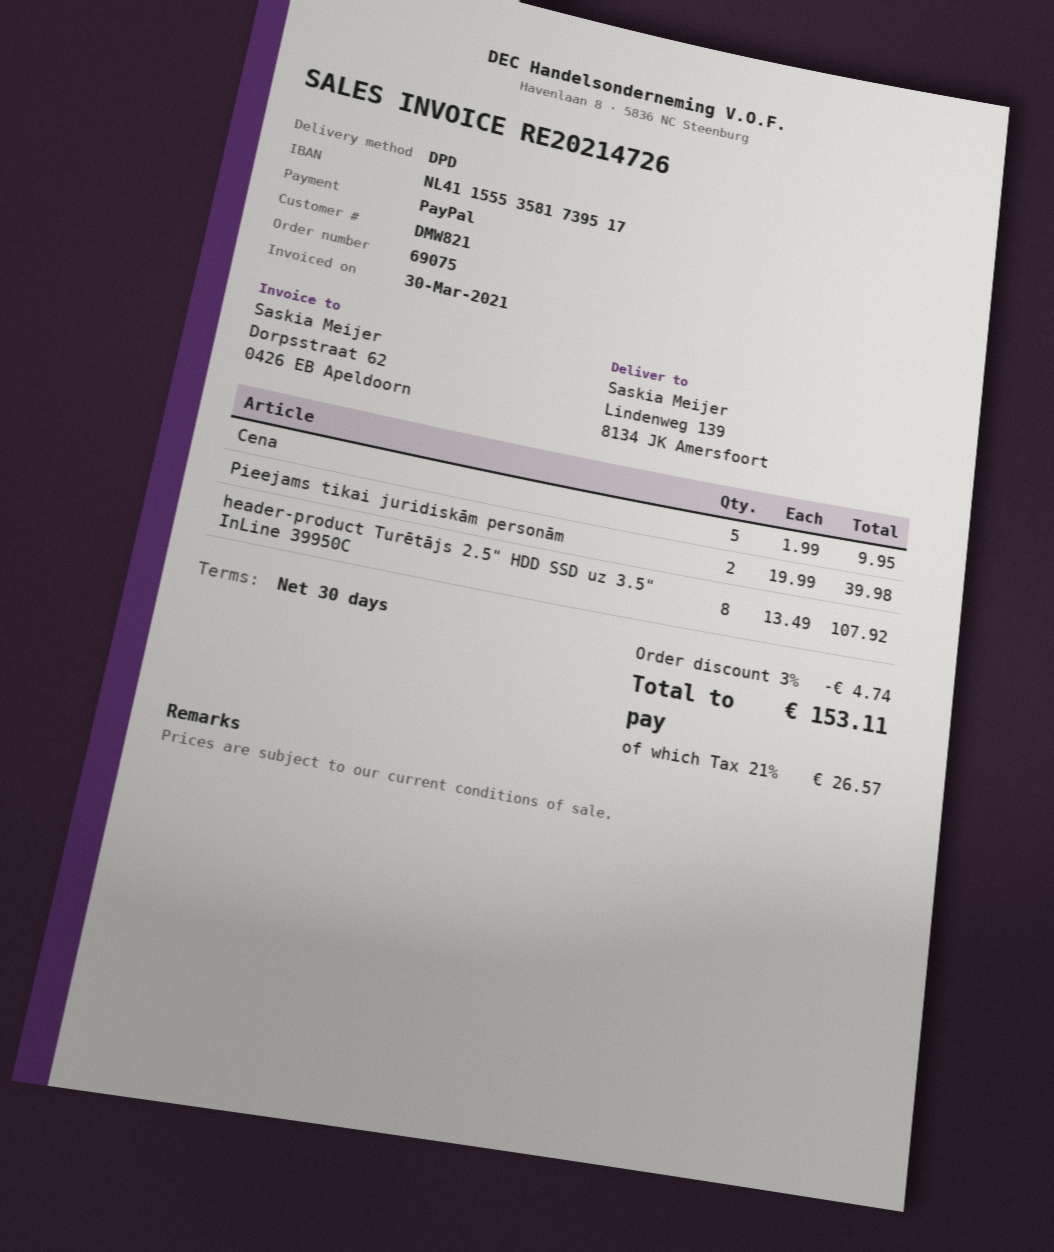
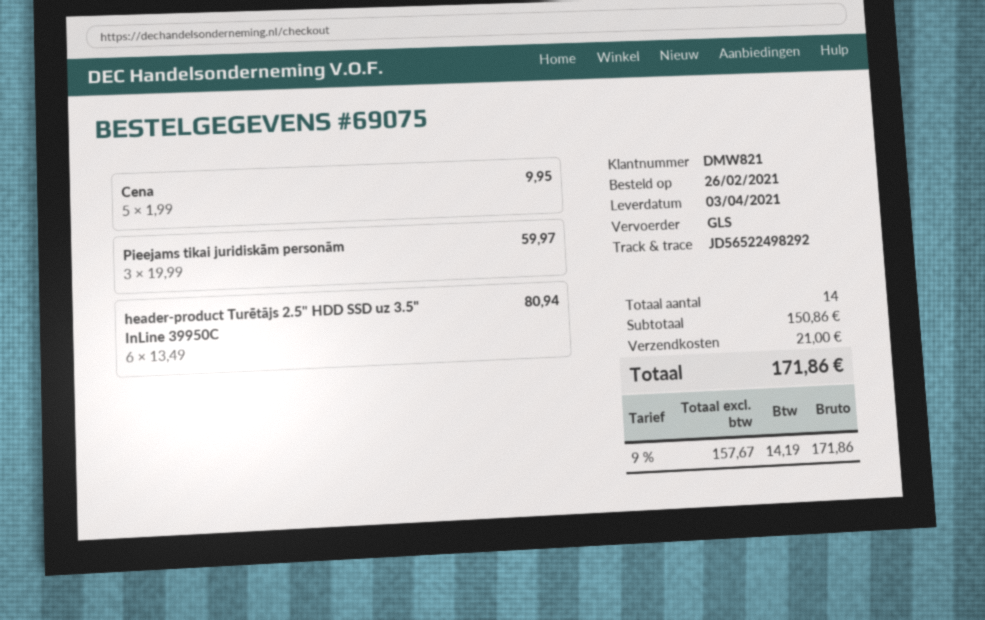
shipping method: DPD -> GLS
Pieejams tikai juridiskām personām: 2 x 19.99 = 39.98 -> 3 x 19.99 = 59.97
header-product Turētājs 2.5" HDD SSD uz 3.5" InLine 39950C: 8 x 13.49 = 107.92 -> 6 x 13.49 = 80.94
discount: 3% = 4.74 -> none
shipping: none -> 21.00
tax: 21% = 26.57 -> 9% = 14.19
total: 153.11 -> 171.86

